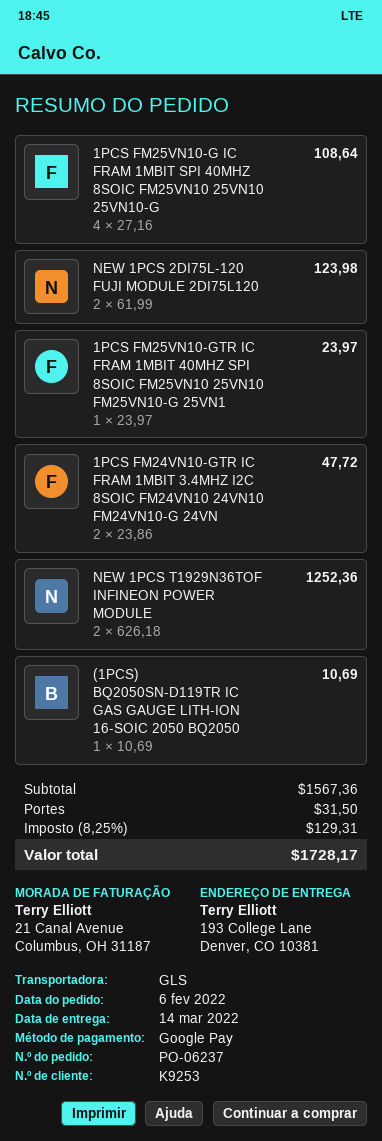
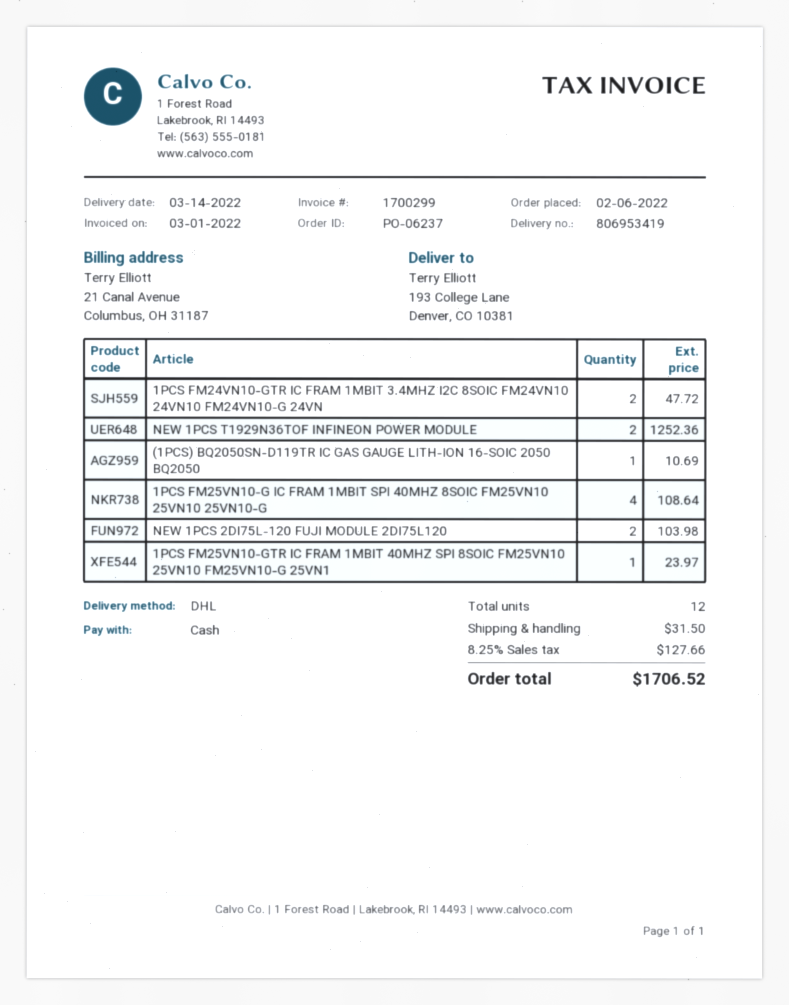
payment method: Google Pay -> cash
shipping method: GLS -> DHL
NEW 1PCS 2DI75L-120 FUJI MODULE 2DI75L120: 2 for 123.98 -> 2 for 103.98
tax: 8.25% = 129.31 -> 8.25% = 127.66
total: 1728.17 -> 1706.52

